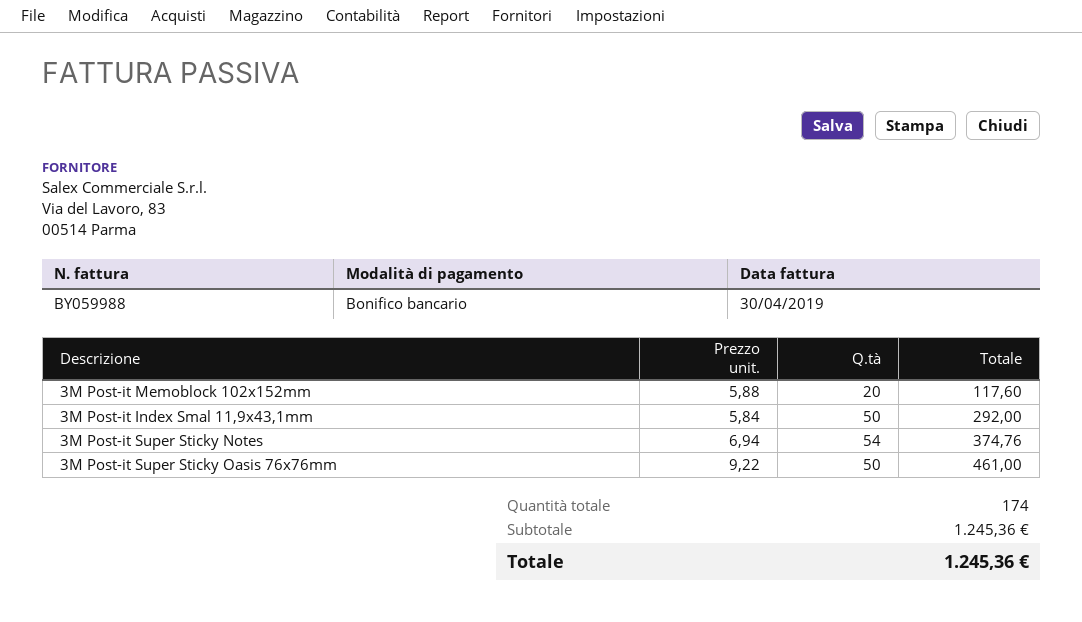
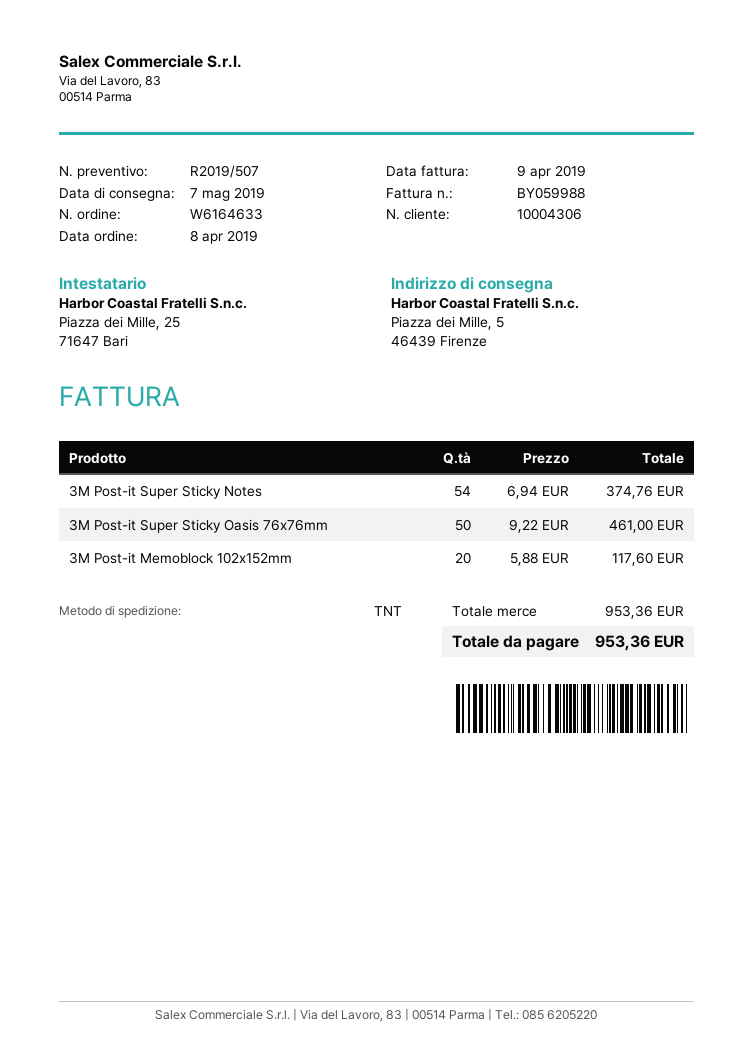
invoice date: 2019-04-30 -> 2019-04-09
3M Post-it Index Smal 11,9x43,1mm: 50 x 5.84 = 292.00 -> none
subtotal: 1245.36 -> 953.36
total: 1245.36 -> 953.36

